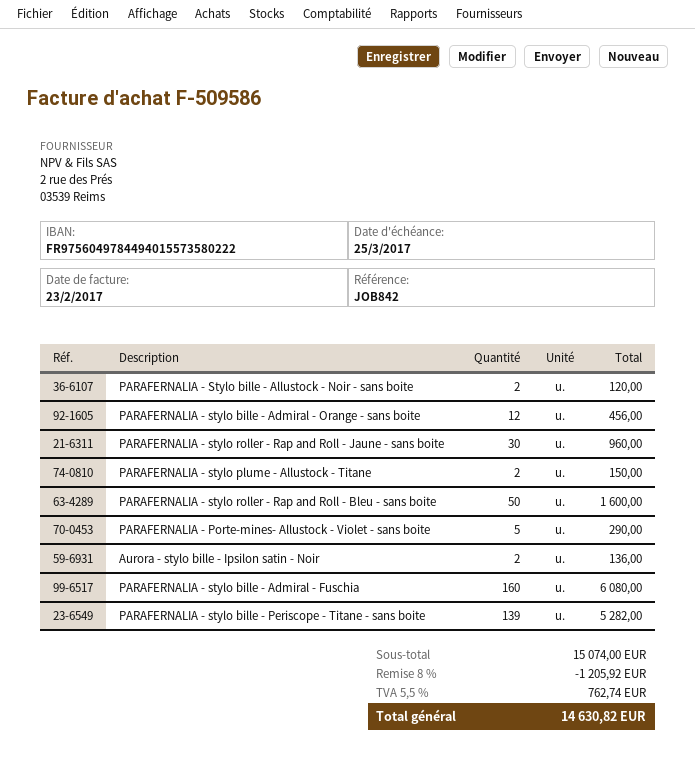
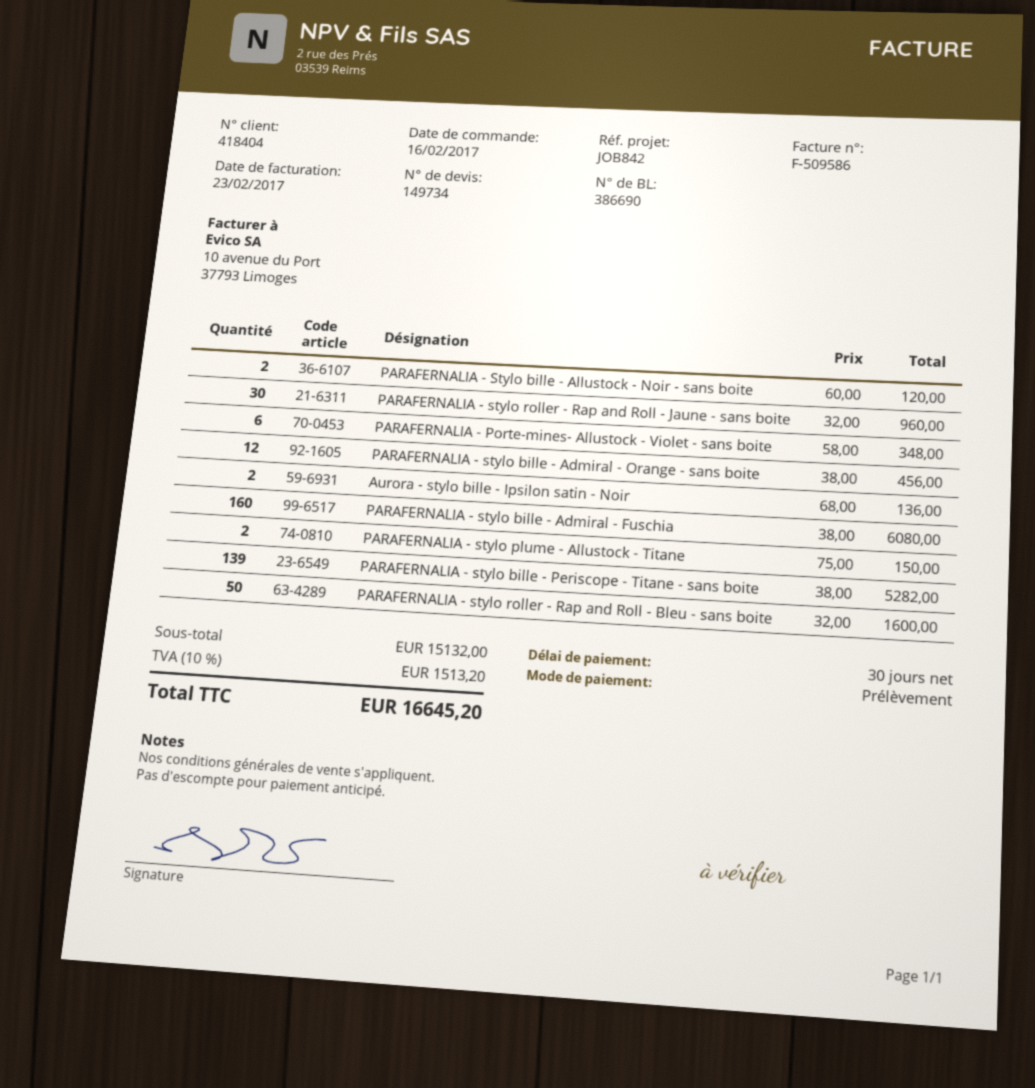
PARAFERNALIA - Porte-mines- Allustock - Violet - sans boite: 5 for 290.00 -> 6 for 348.00
subtotal: 15074.00 -> 15132.00
discount: 8% = 1205.92 -> none
tax: 5.5% = 762.74 -> 10% = 1513.20
total: 14630.82 -> 16645.20

